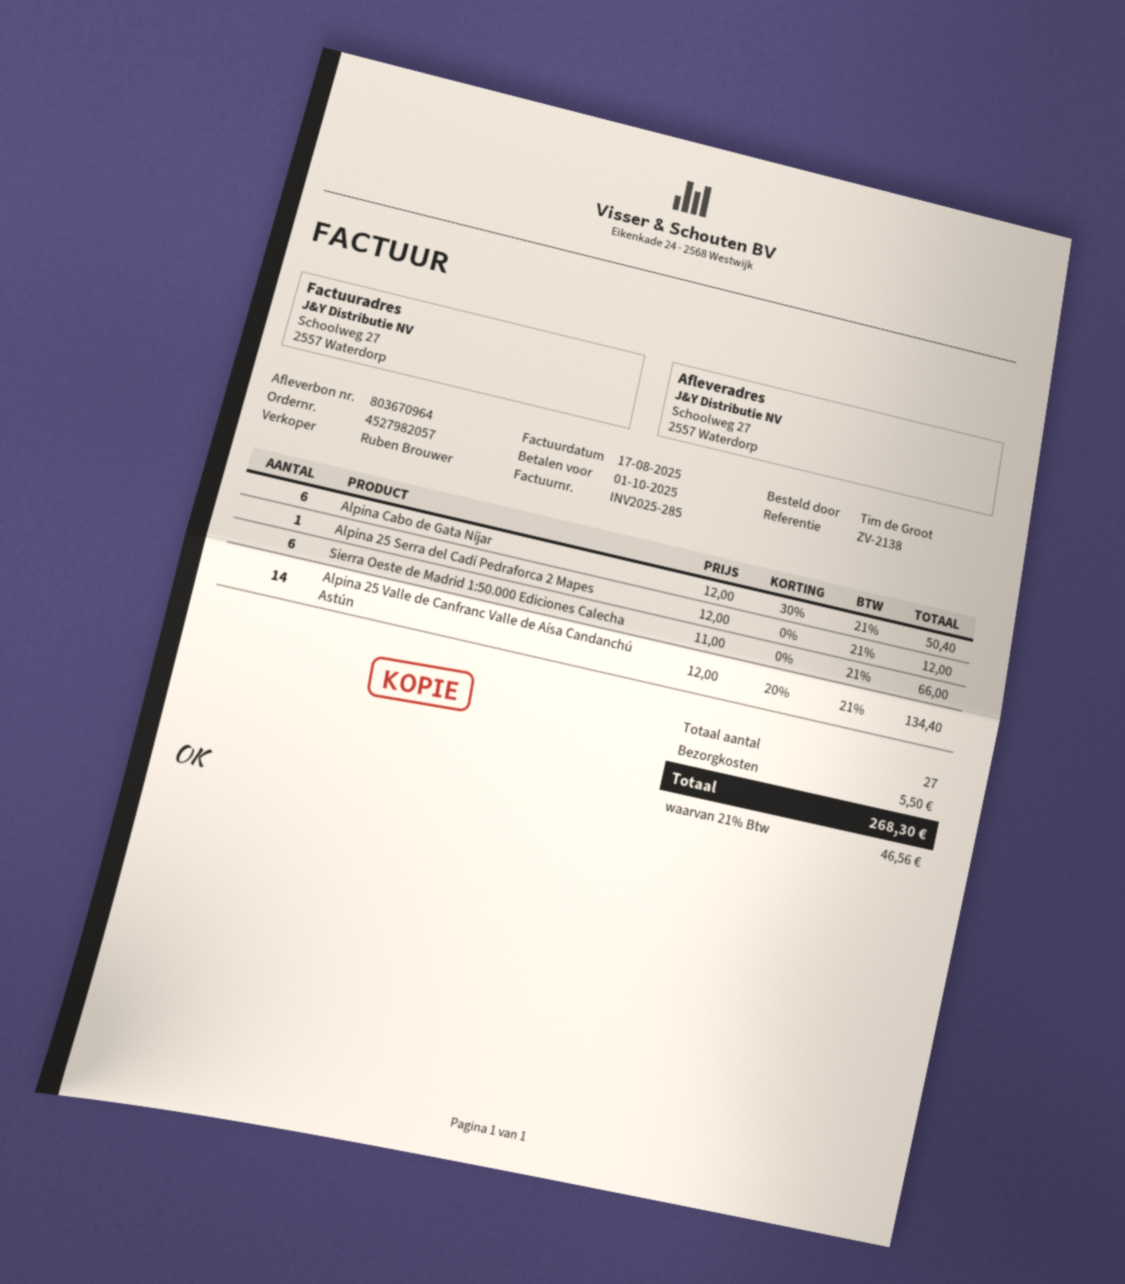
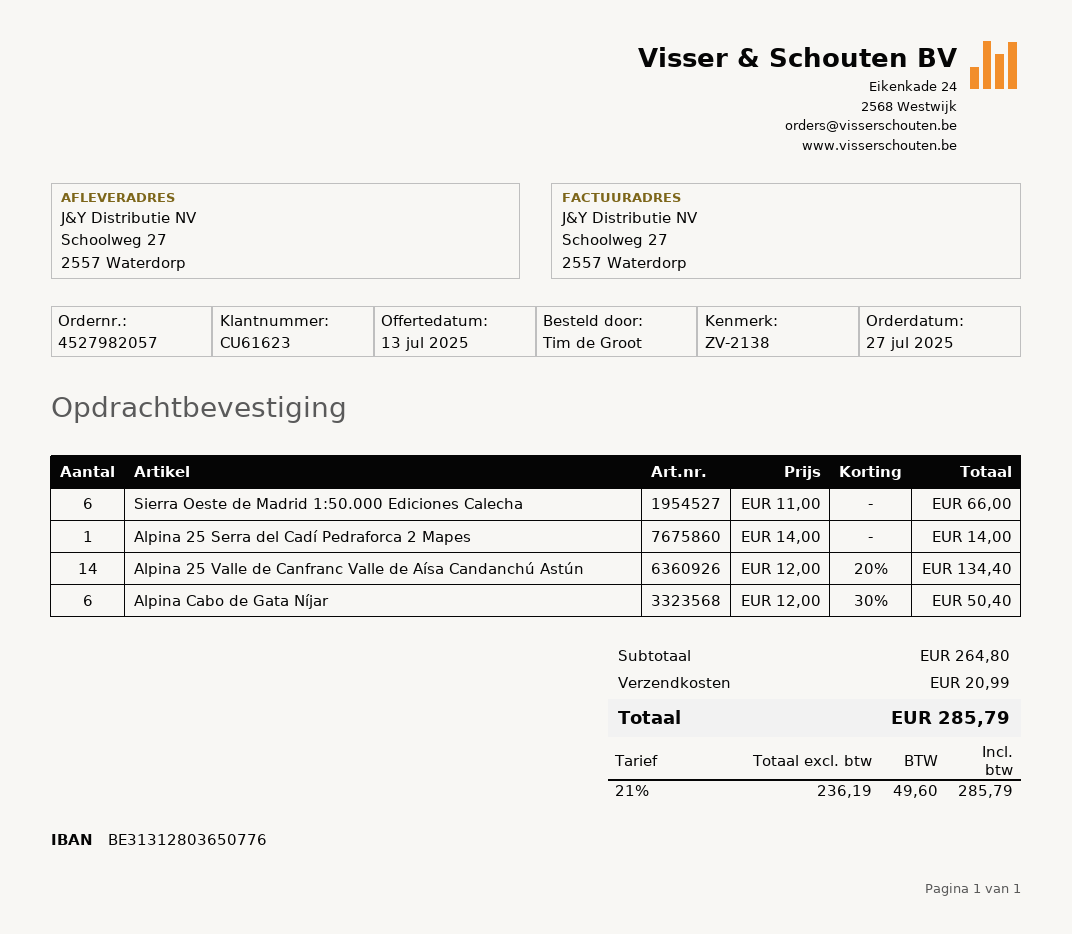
Alpina 25 Serra del Cadí Pedraforca 2 Mapes: 1 x 12.00 = 12.00 -> 1 x 14.00 = 14.00
shipping: 5.50 -> 20.99
tax: 21% = 46.56 -> 21% = 49.60
total: 268.30 -> 285.79

